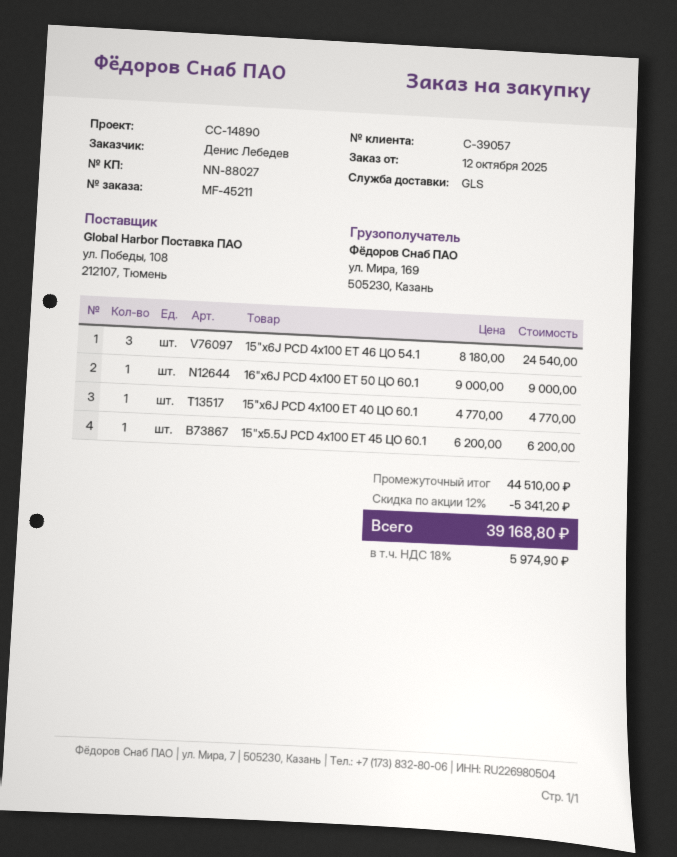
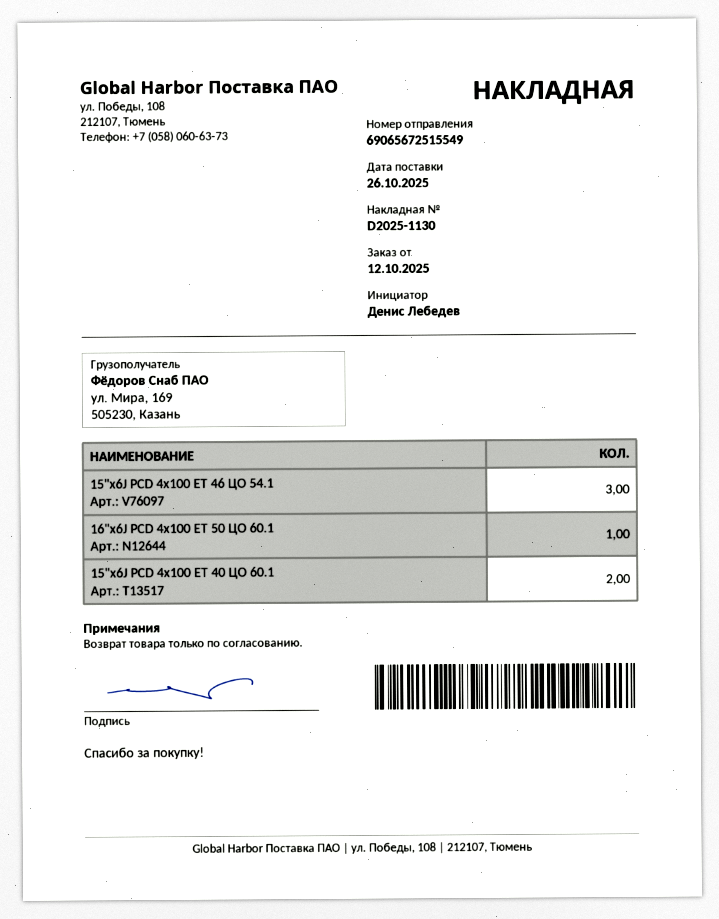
15"x6J PCD 4x100 ЕТ 40 ЦО 60.1: 1 -> 2
15"x5.5J PCD 4x100 ЕТ 45 ЦО 60.1: 1 -> none

